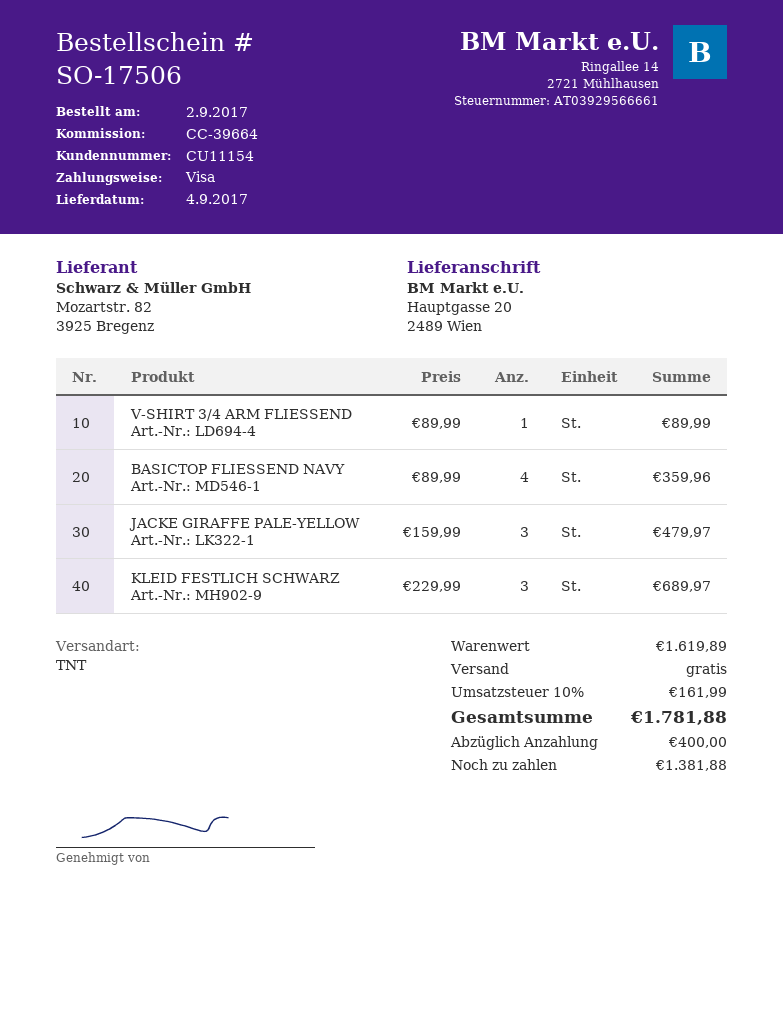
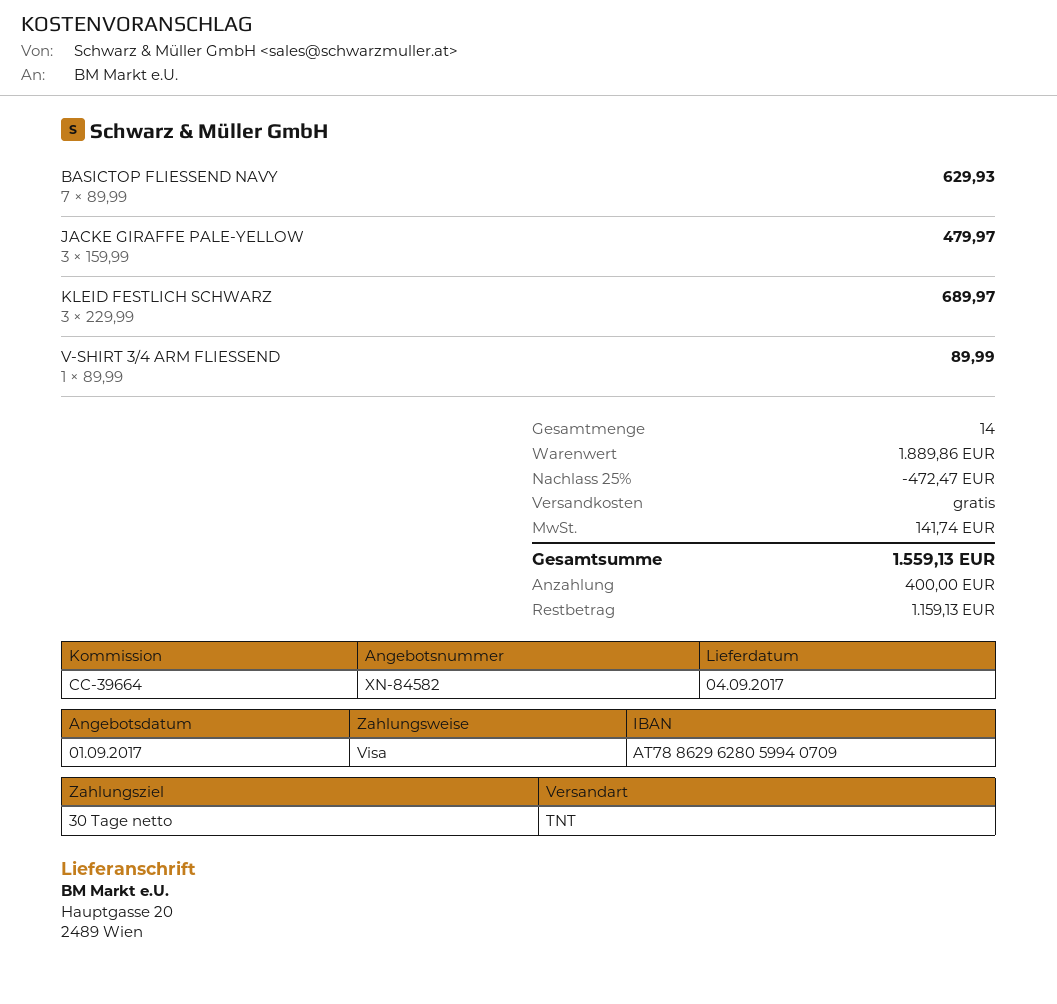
BASICTOP FLIESSEND NAVY: 4 x 89.99 = 359.96 -> 7 x 89.99 = 629.93
subtotal: 1619.89 -> 1889.86
discount: none -> 25% = 472.47
tax: 161.99 -> 141.74
total: 1781.88 -> 1559.13
balance: 1381.88 -> 1159.13

